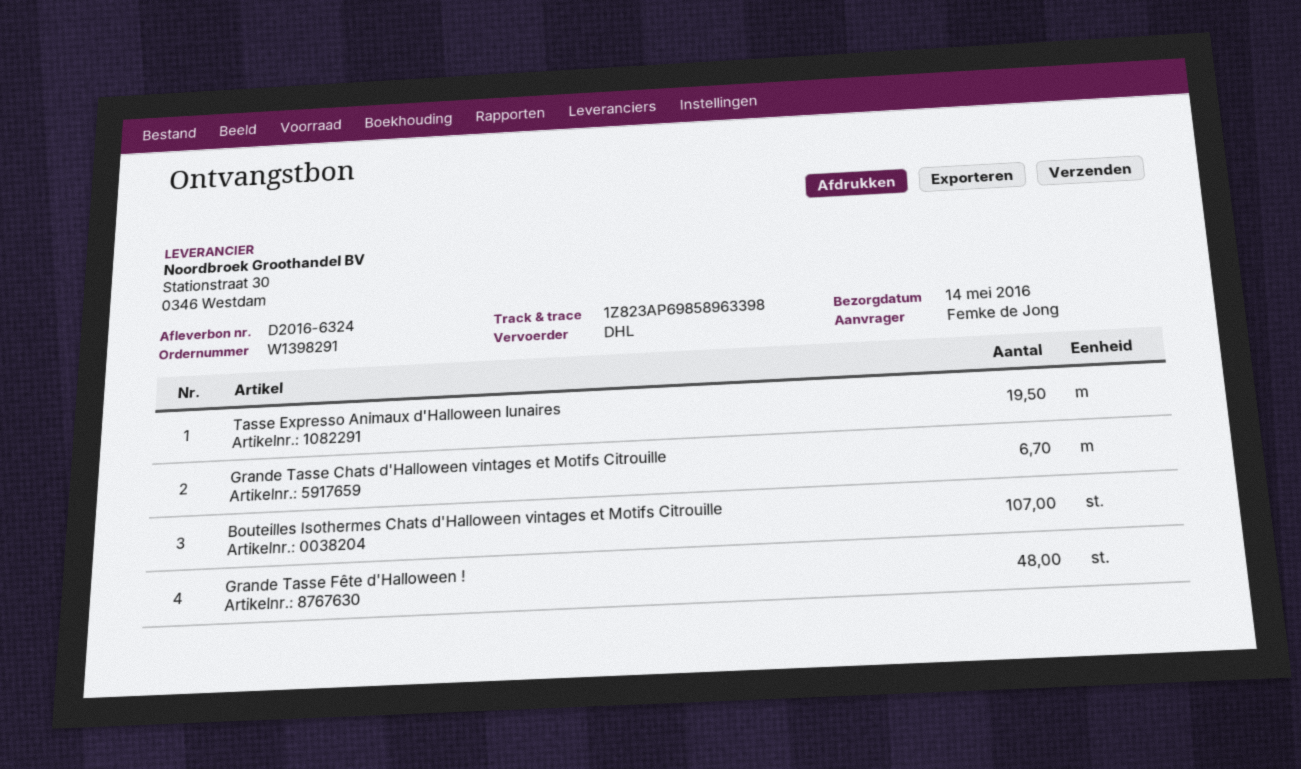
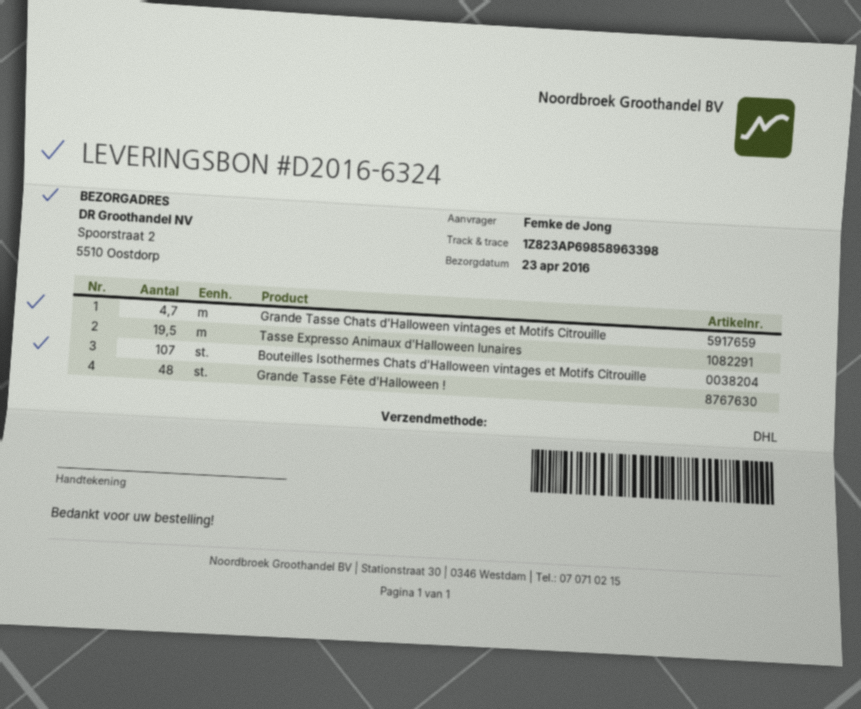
delivery date: 2016-05-14 -> 2016-04-23
Grande Tasse Chats d'Halloween vintages et Motifs Citrouille: 6.7 -> 4.7

